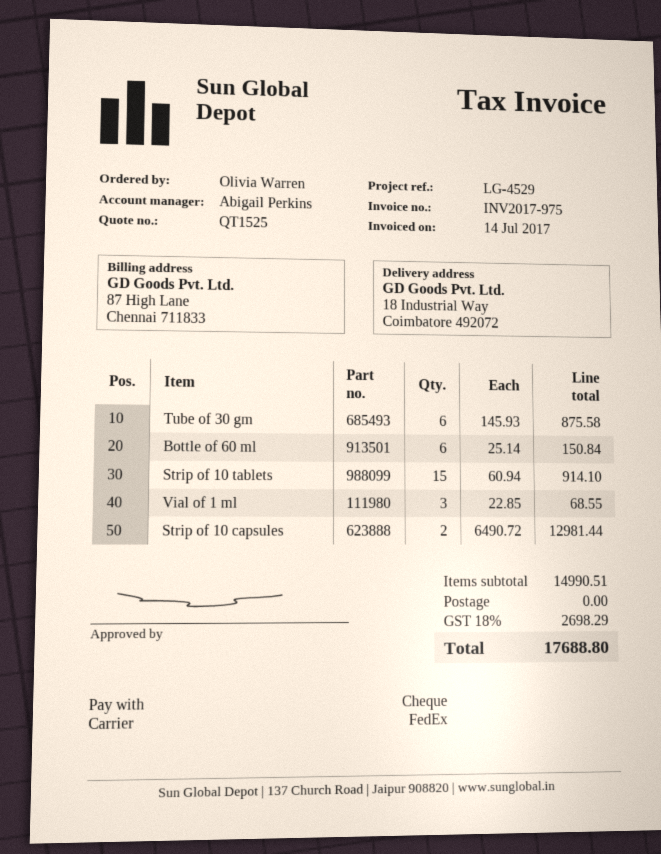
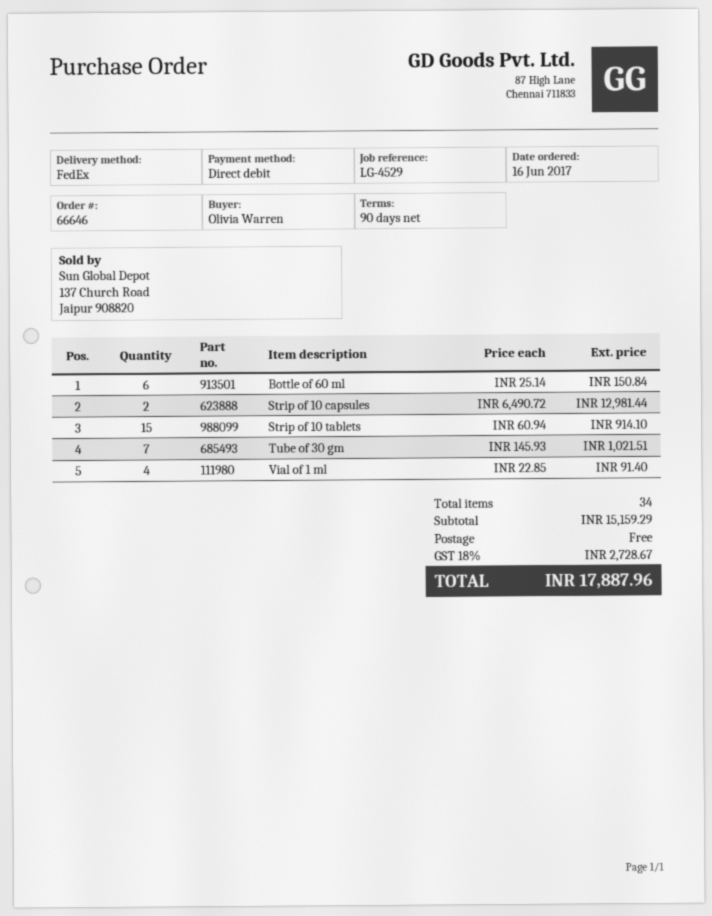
payment method: cheque -> direct debit
Tube of 30 gm: 6 x 145.93 = 875.58 -> 7 x 145.93 = 1021.51
Vial of 1 ml: 3 x 22.85 = 68.55 -> 4 x 22.85 = 91.40
subtotal: 14990.51 -> 15159.29
tax: 18% = 2698.29 -> 18% = 2728.67
total: 17688.80 -> 17887.96

